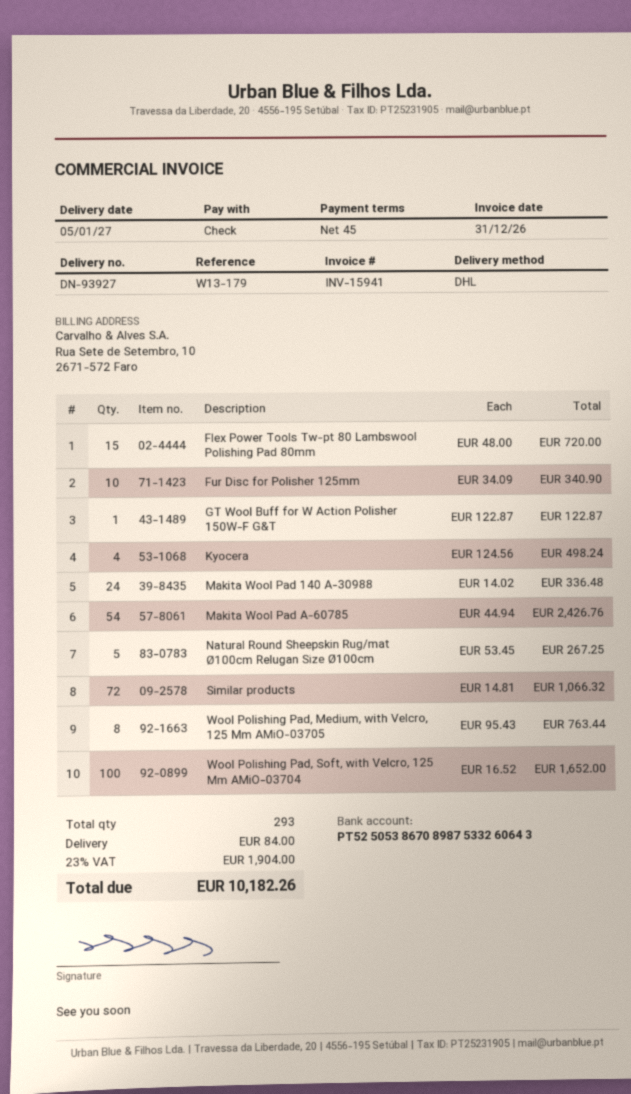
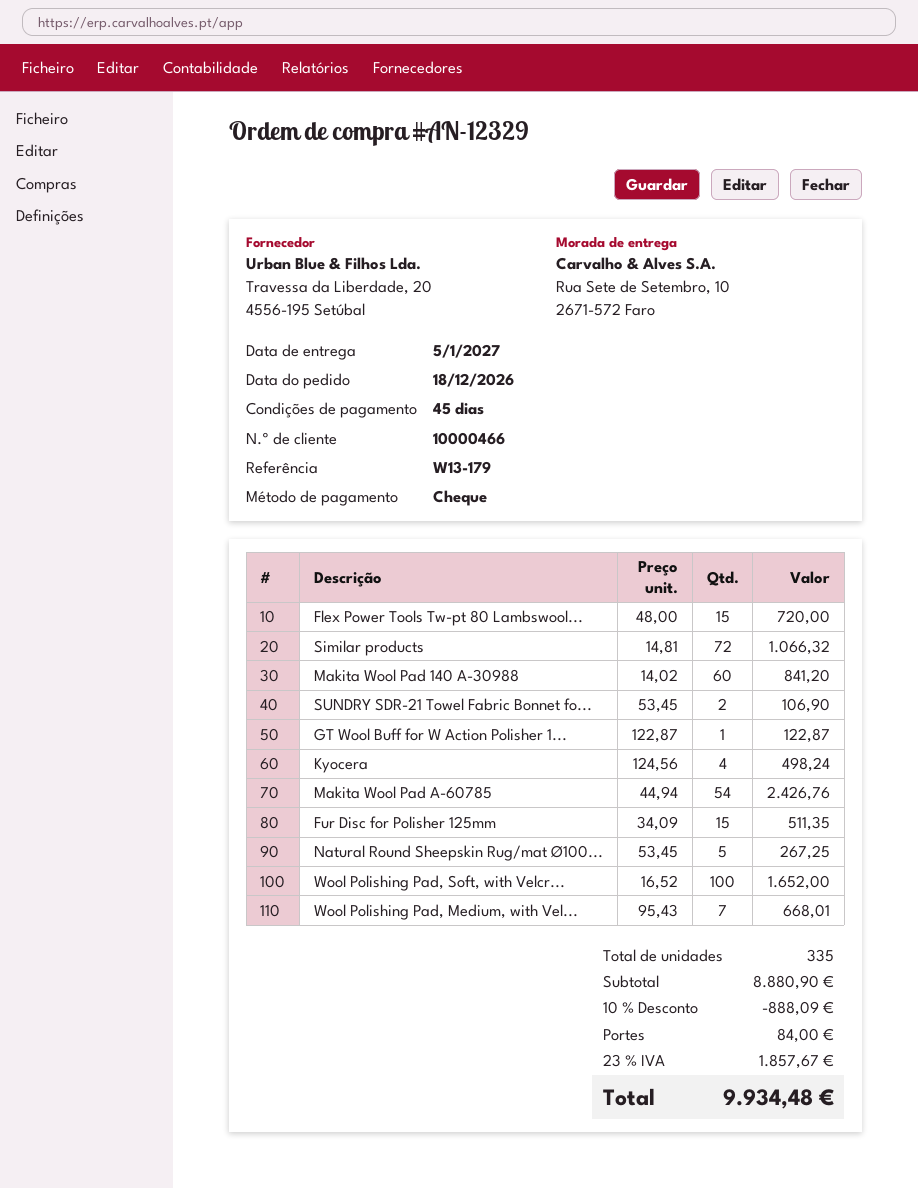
Fur Disc for Polisher 125mm: 10 x 34.09 = 340.90 -> 15 x 34.09 = 511.35
Makita Wool Pad 140 A-30988: 24 x 14.02 = 336.48 -> 60 x 14.02 = 841.20
Wool Polishing Pad, Medium, with Velcro, 125 Mm AMiO-03705: 8 x 95.43 = 763.44 -> 7 x 95.43 = 668.01
SUNDRY SDR-21 Towel Fabric Bonnet fo...: none -> 2 x 53.45 = 106.90
total quantity: 293 -> 335
discount: none -> 10% = 888.09
tax: 23% = 1904.00 -> 23% = 1857.67
total: 10182.26 -> 9934.48

